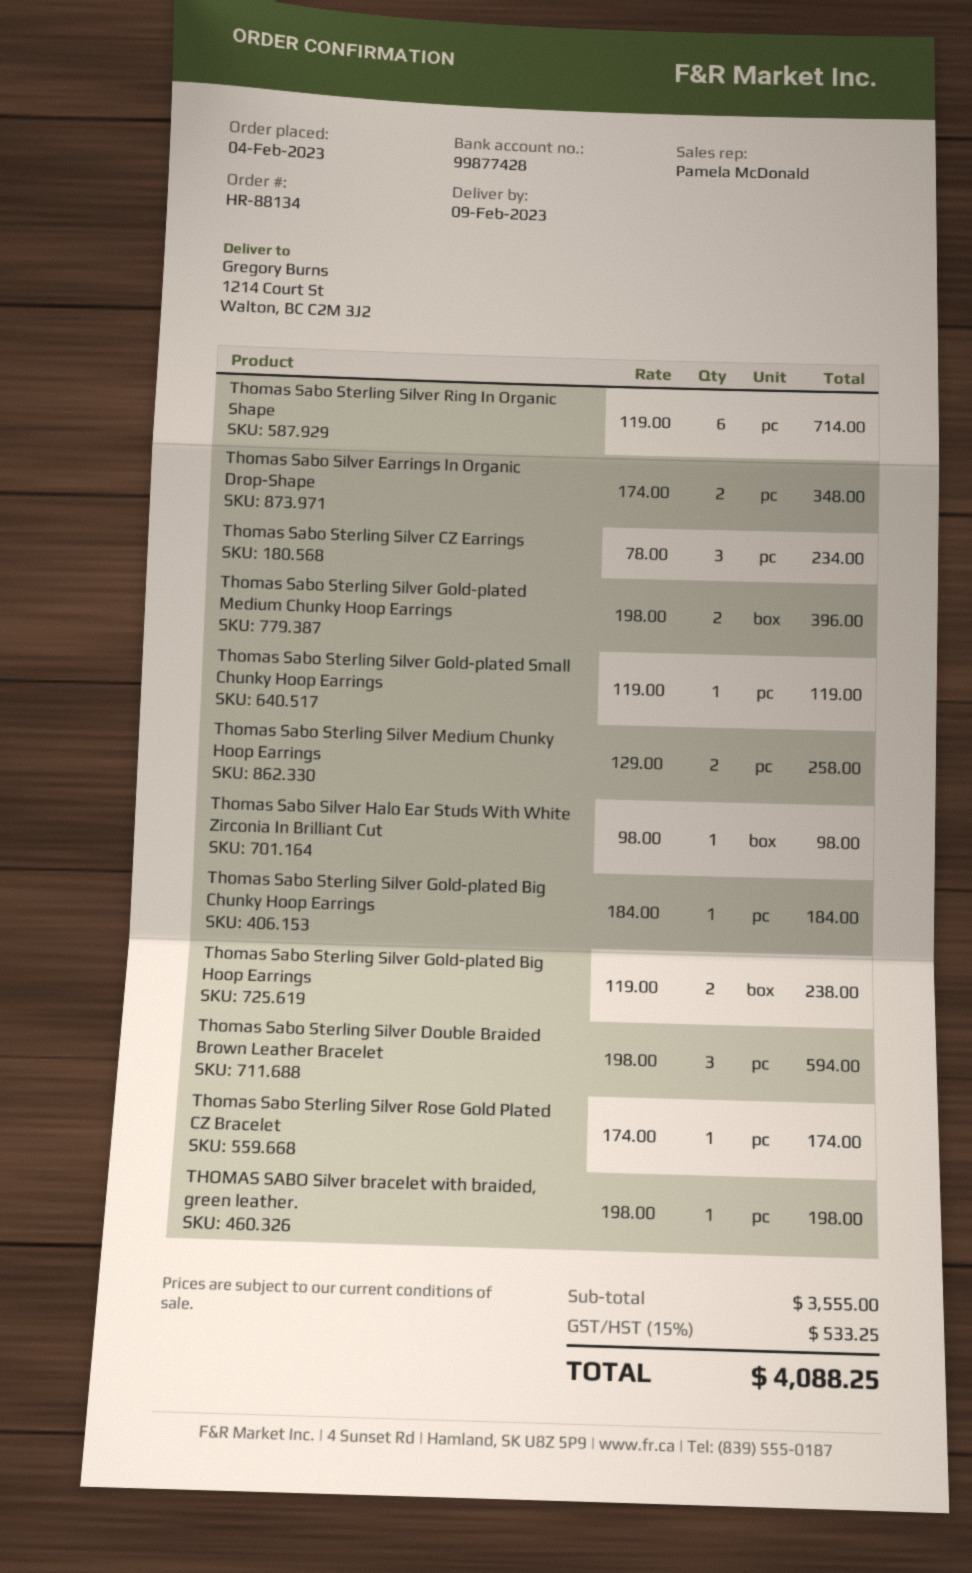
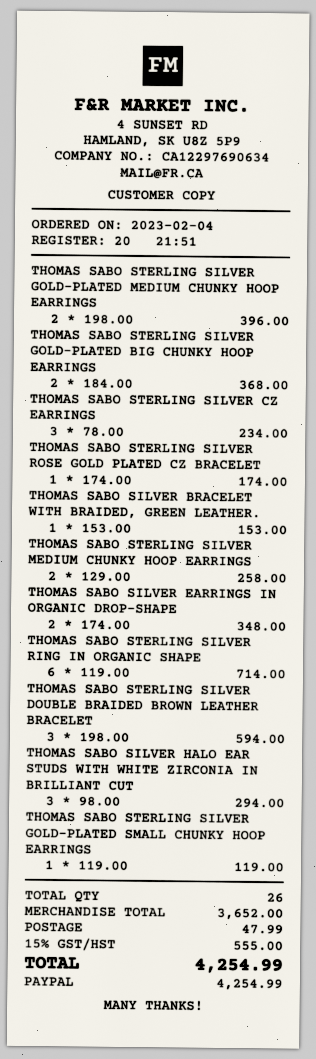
Thomas Sabo Silver Halo Ear Studs With White Zirconia In Brilliant Cut: 1 x 98.00 = 98.00 -> 3 x 98.00 = 294.00
Thomas Sabo Sterling Silver Gold-plated Big Chunky Hoop Earrings: 1 x 184.00 = 184.00 -> 2 x 184.00 = 368.00
Thomas Sabo Sterling Silver Gold-plated Big Hoop Earrings: 2 x 119.00 = 238.00 -> none
THOMAS SABO Silver bracelet with braided, green leather.: 1 x 198.00 = 198.00 -> 1 x 153.00 = 153.00
subtotal: 3555.00 -> 3652.00
shipping: none -> 47.99
tax: 15% = 533.25 -> 15% = 555.00
total: 4088.25 -> 4254.99

